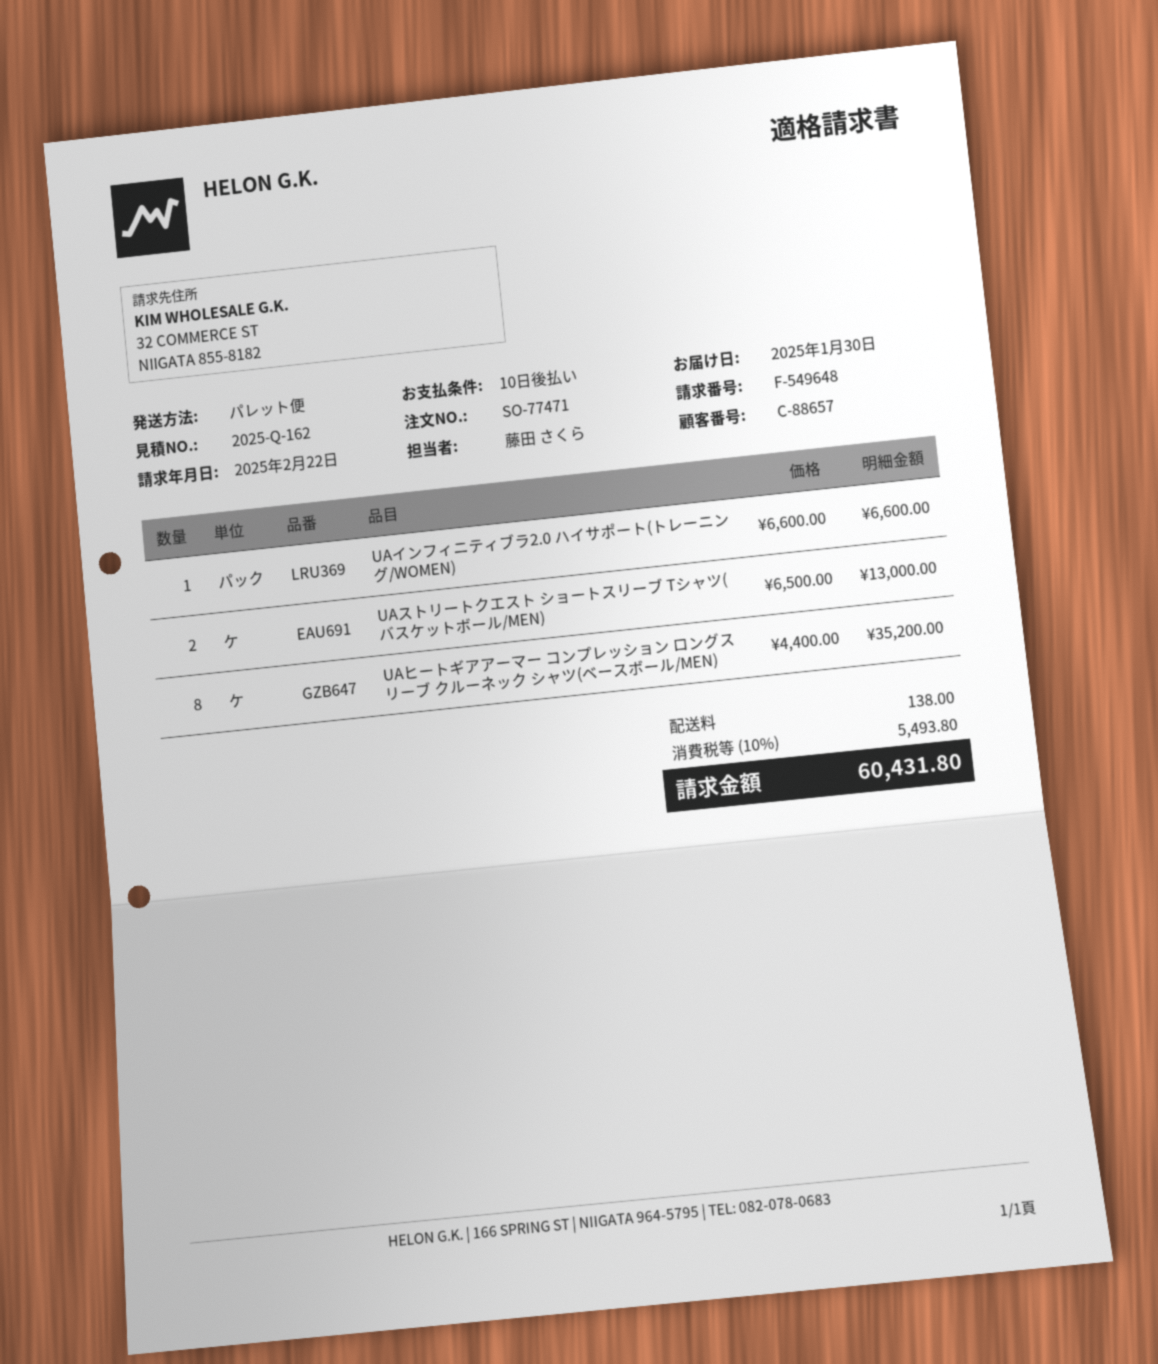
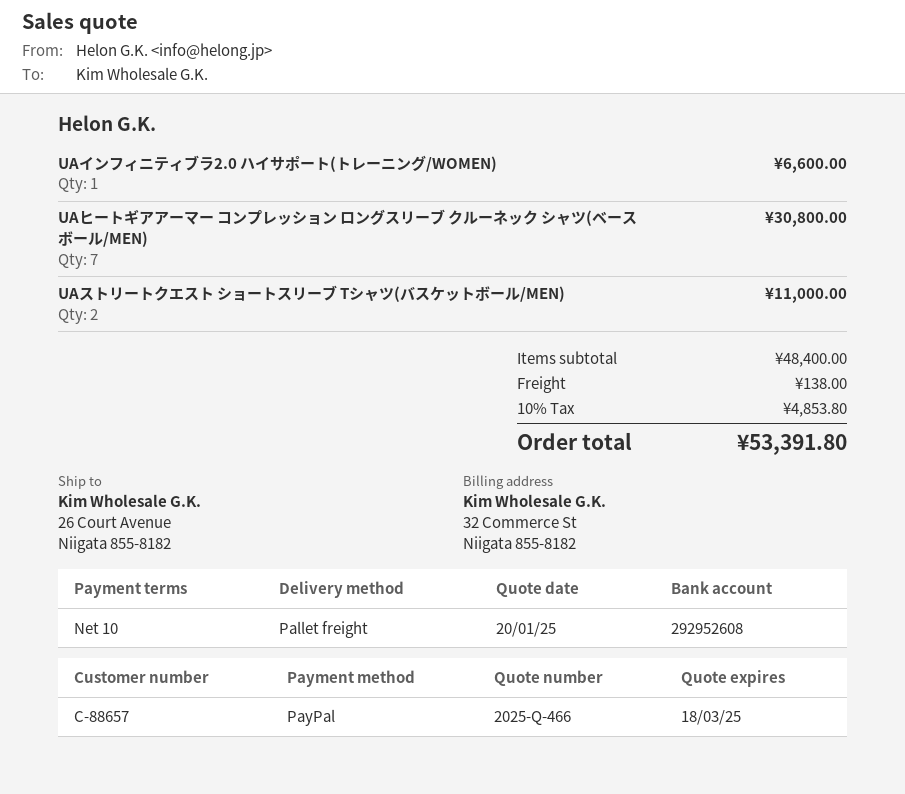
quote number: 2025-Q-162 -> 2025-Q-466
UAストリートクエスト ショートスリーブ Tシャツ(バスケットボール/MEN): 2 for 13000.00 -> 2 for 11000.00
UAヒートギアアーマー コンプレッション ロングスリーブ クルーネック シャツ(ベースボール/MEN): 8 for 35200.00 -> 7 for 30800.00
tax: 10% = 5493.80 -> 10% = 4853.80
total: 60431.80 -> 53391.80

